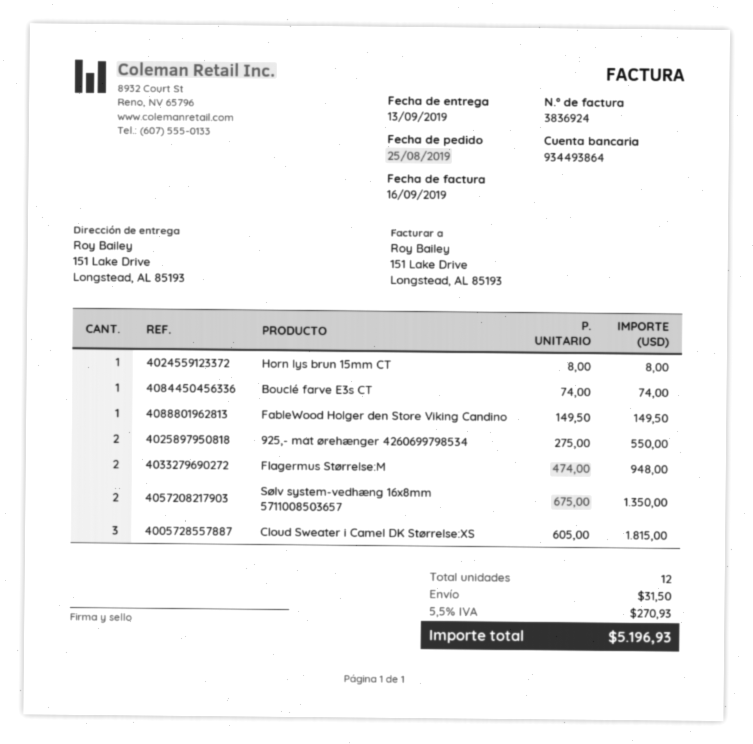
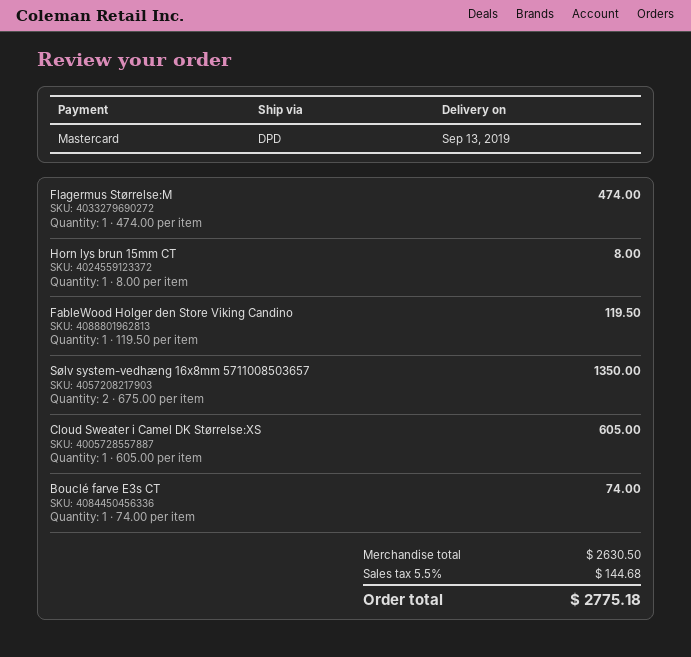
FableWood Holger den Store Viking Candino: 1 x 149.50 = 149.50 -> 1 x 119.50 = 119.50
925,- mat ørehænger 4260699798534: 2 x 275.00 = 550.00 -> none
Flagermus Størrelse:M: 2 x 474.00 = 948.00 -> 1 x 474.00 = 474.00
Cloud Sweater i Camel DK Størrelse:XS: 3 x 605.00 = 1815.00 -> 1 x 605.00 = 605.00
shipping: 31.50 -> none
tax: 5.5% = 270.93 -> 5.5% = 144.68
total: 5196.93 -> 2775.18

